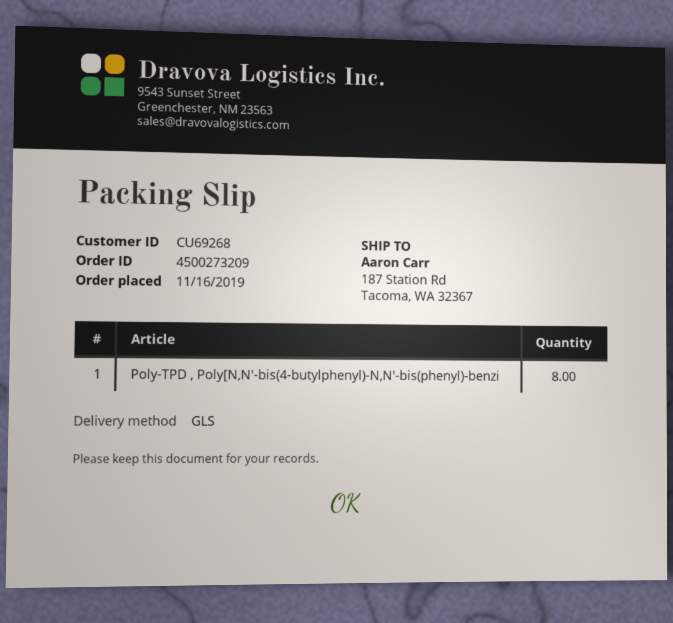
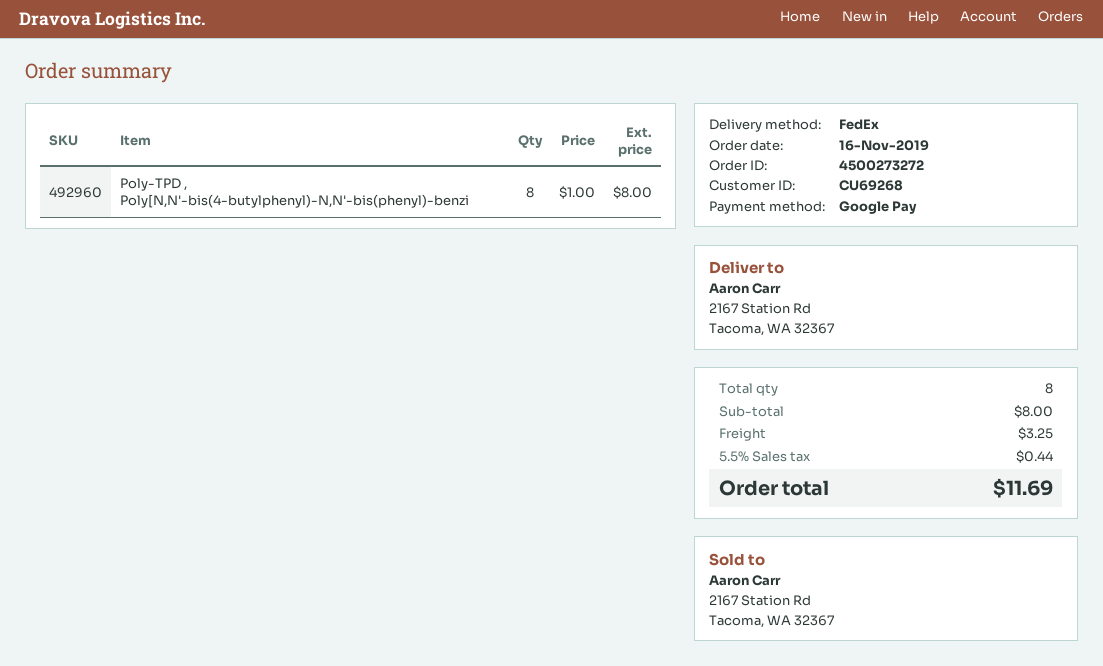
order number: 4500273209 -> 4500273272
shipping method: GLS -> FedEx
ship to: 187 Station Rd, Tacoma, WA 32367 -> 2167 Station Rd, Tacoma, WA 32367

